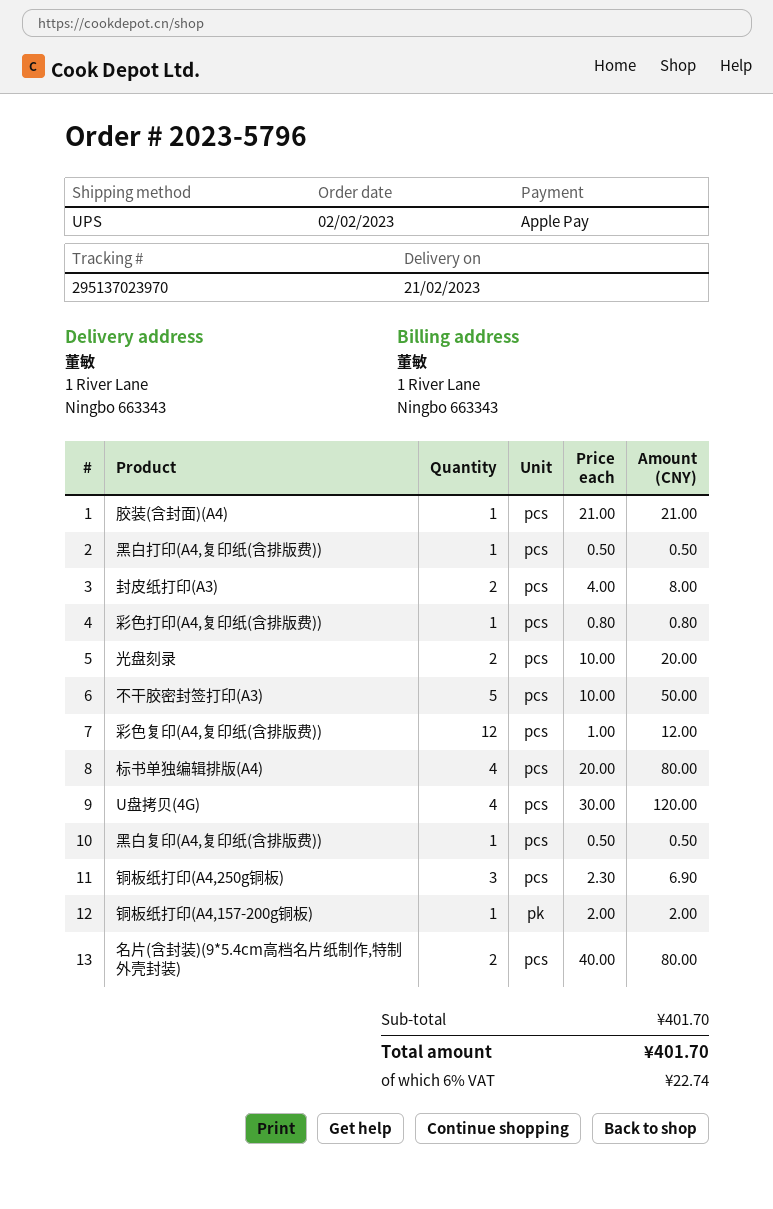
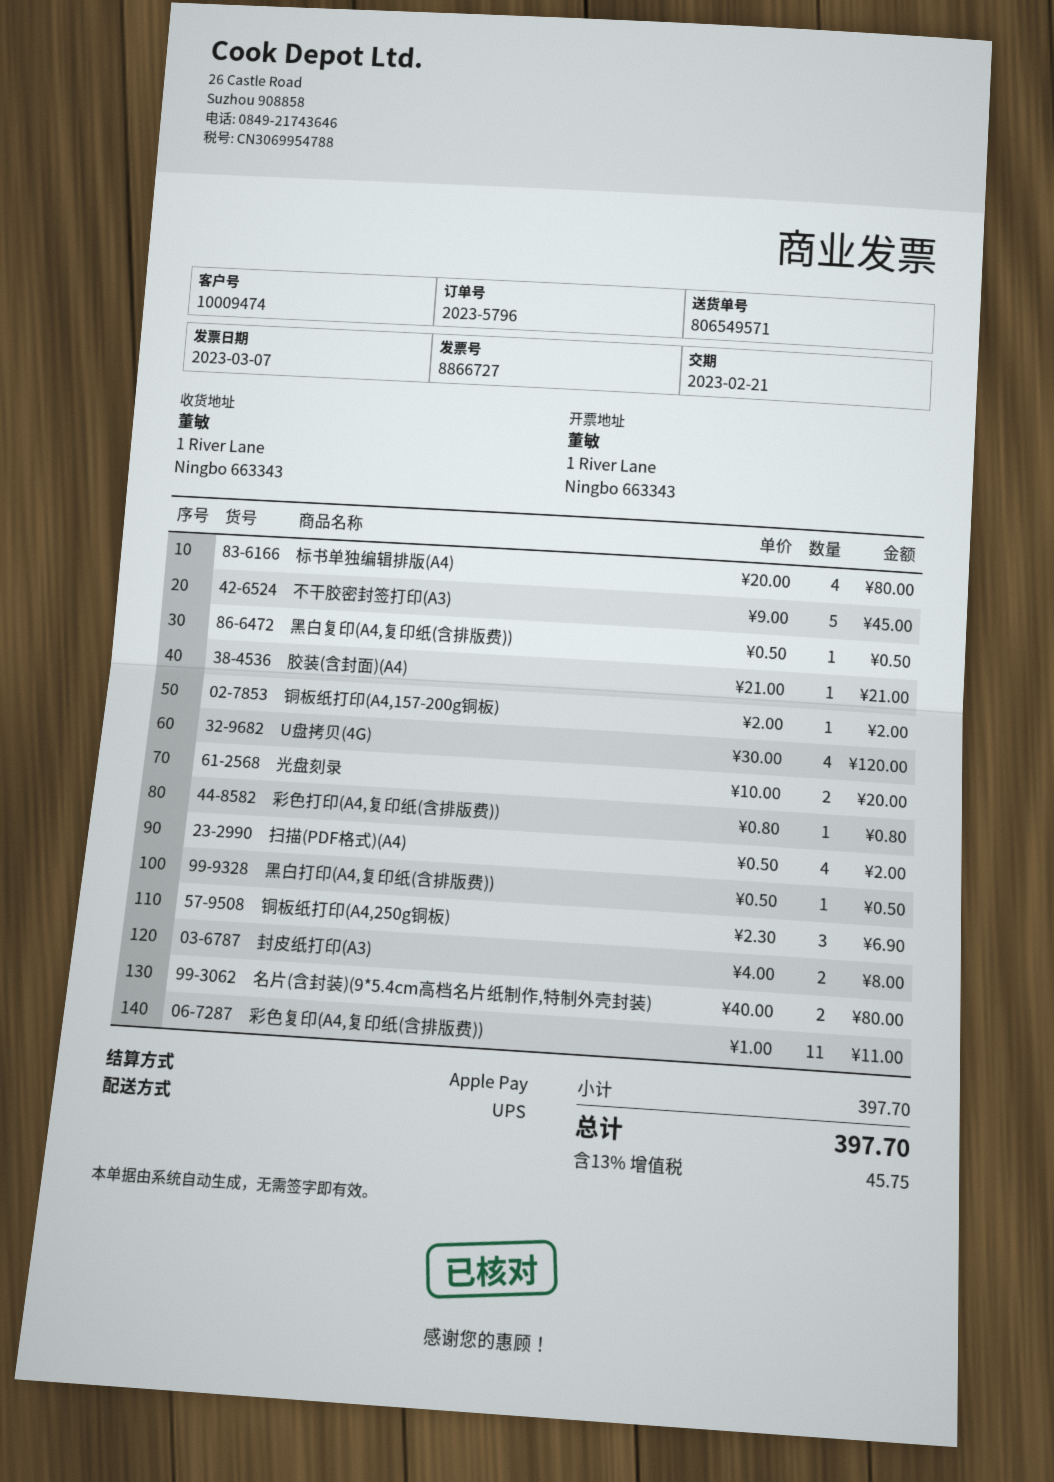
不干胶密封签打印(A3): 5 x 10.00 = 50.00 -> 5 x 9.00 = 45.00
彩色复印(A4,复印纸(含排版费)): 12 x 1.00 = 12.00 -> 11 x 1.00 = 11.00
扫描(PDF格式)(A4): none -> 4 x 0.50 = 2.00
subtotal: 401.70 -> 397.70
tax: 6% = 22.74 -> 13% = 45.75
total: 401.70 -> 397.70

